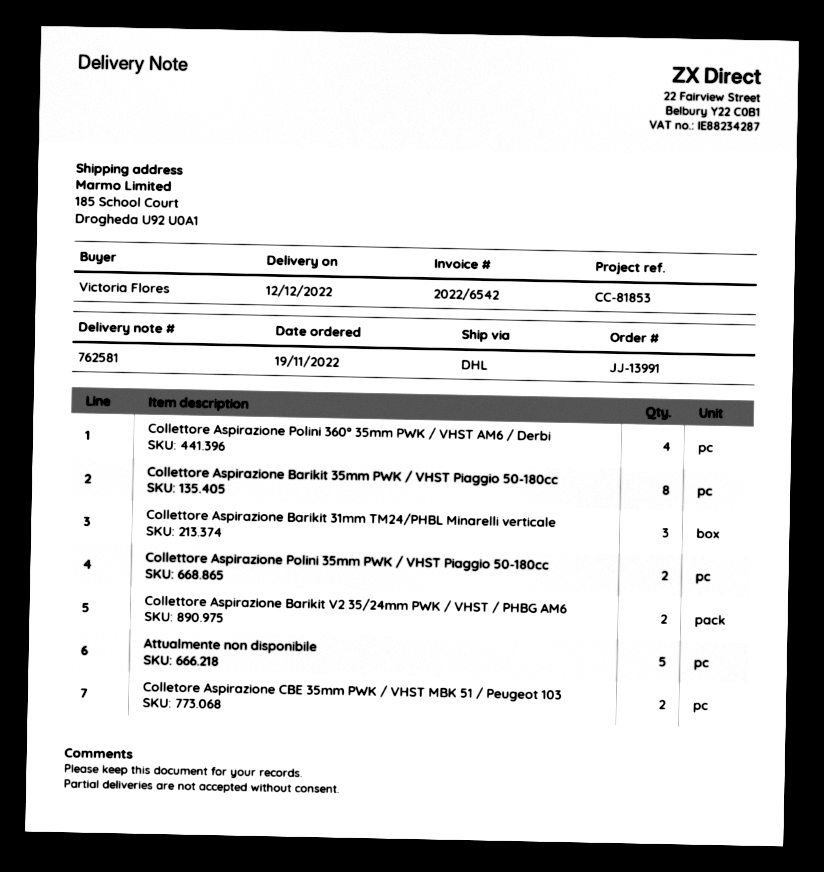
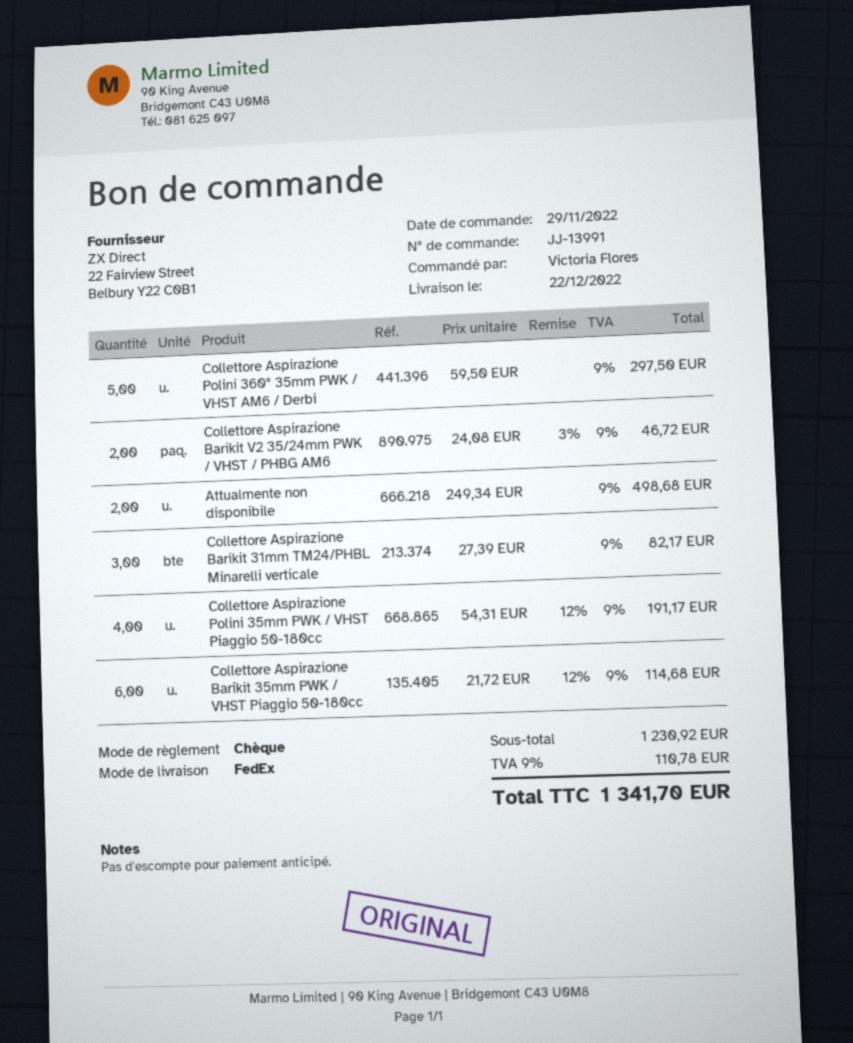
order date: 2022-11-19 -> 2022-11-29
delivery date: 2022-12-12 -> 2022-12-22
shipping method: DHL -> FedEx
Collettore Aspirazione Polini 360° 35mm PWK / VHST AM6 / Derbi: 4 -> 5
Collettore Aspirazione Barikit 35mm PWK / VHST Piaggio 50-180cc: 8 -> 6
Collettore Aspirazione Polini 35mm PWK / VHST Piaggio 50-180cc: 2 -> 4
Attualmente non disponibile: 5 -> 2
Colletore Aspirazione CBE 35mm PWK / VHST MBK 51 / Peugeot 103: 2 -> none

